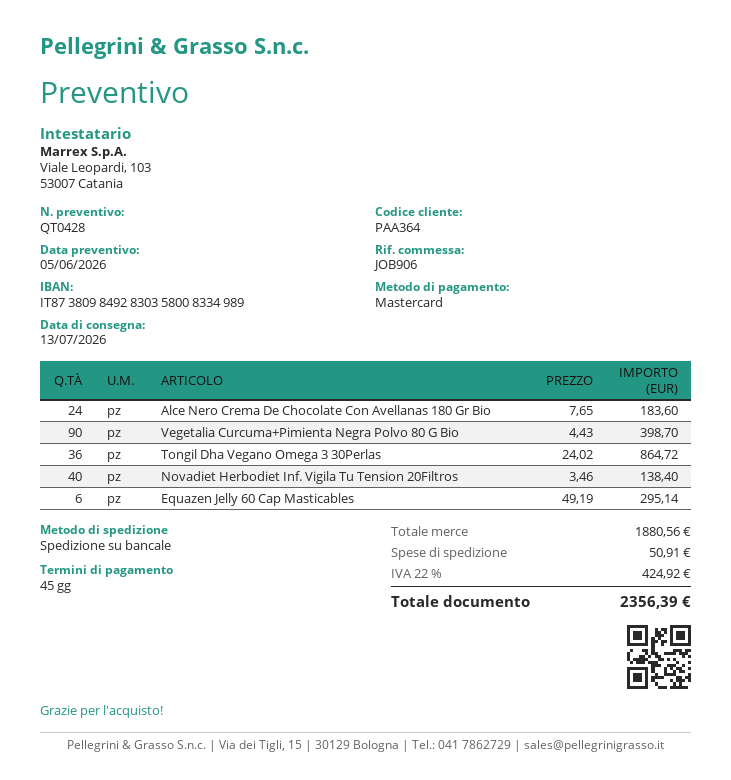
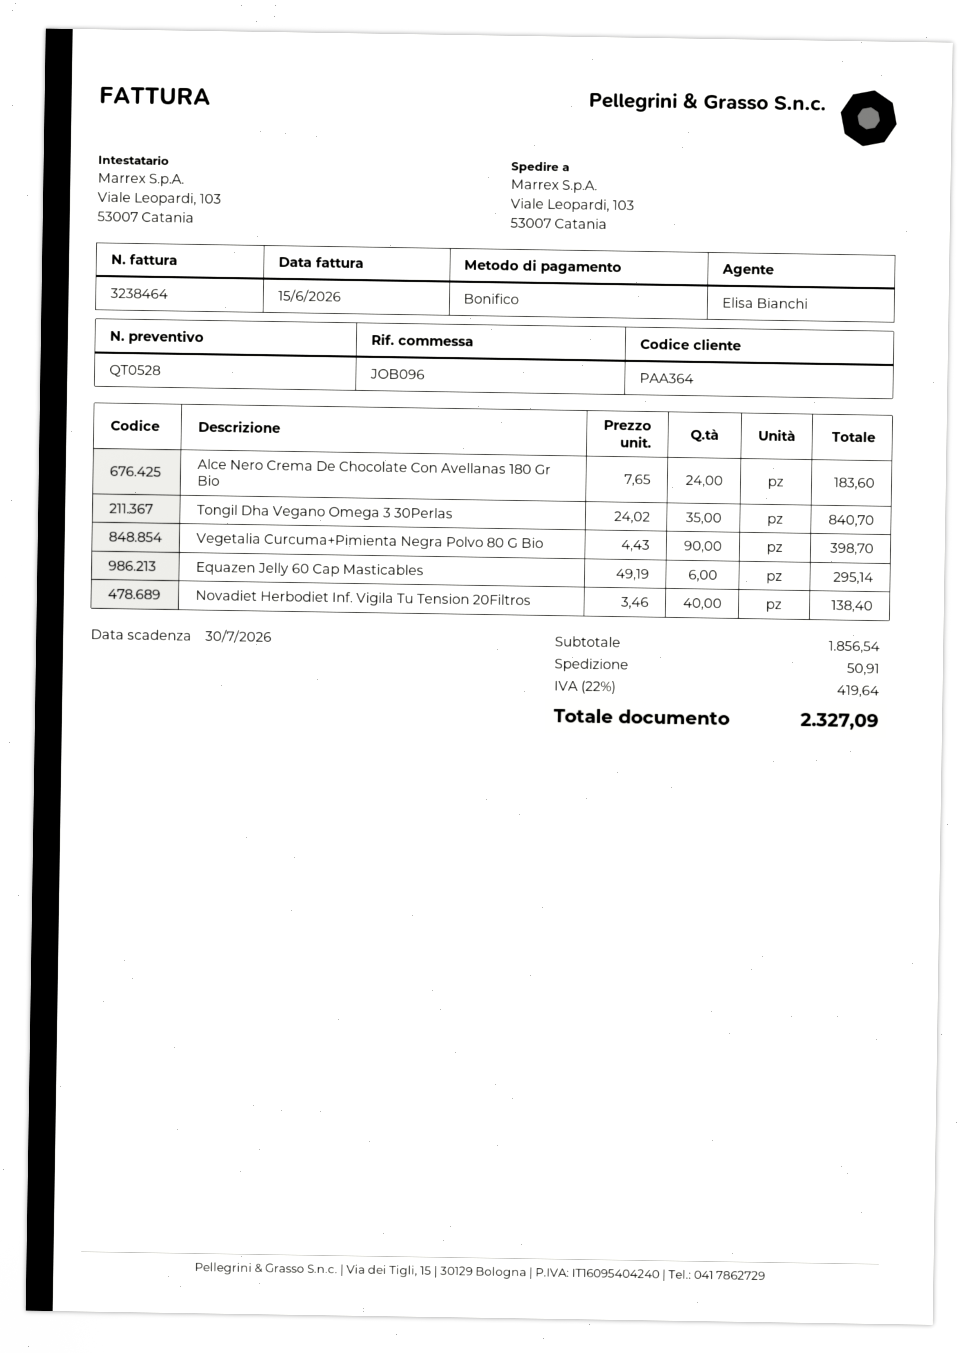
quote number: QT0428 -> QT0528
reference: JOB906 -> JOB096
payment method: Mastercard -> bank transfer
Tongil Dha Vegano Omega 3 30Perlas: 36 x 24.02 = 864.72 -> 35 x 24.02 = 840.70
subtotal: 1880.56 -> 1856.54
tax: 22% = 424.92 -> 22% = 419.64
total: 2356.39 -> 2327.09

